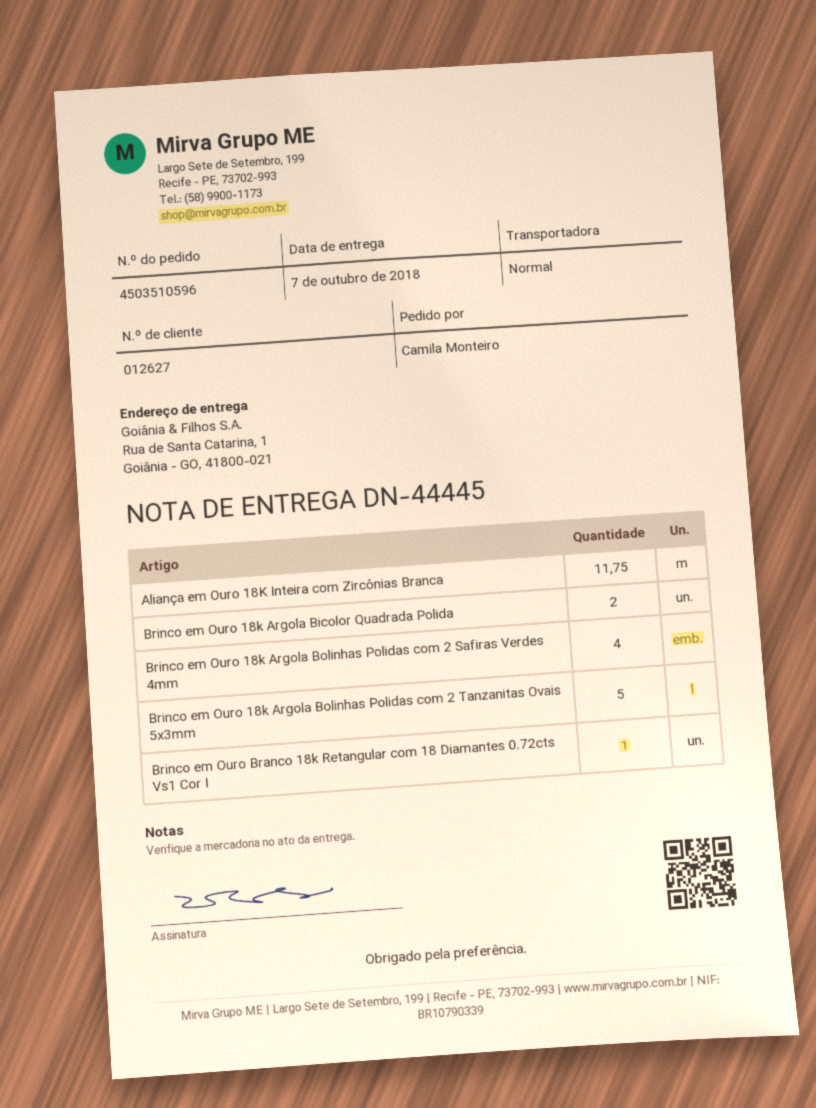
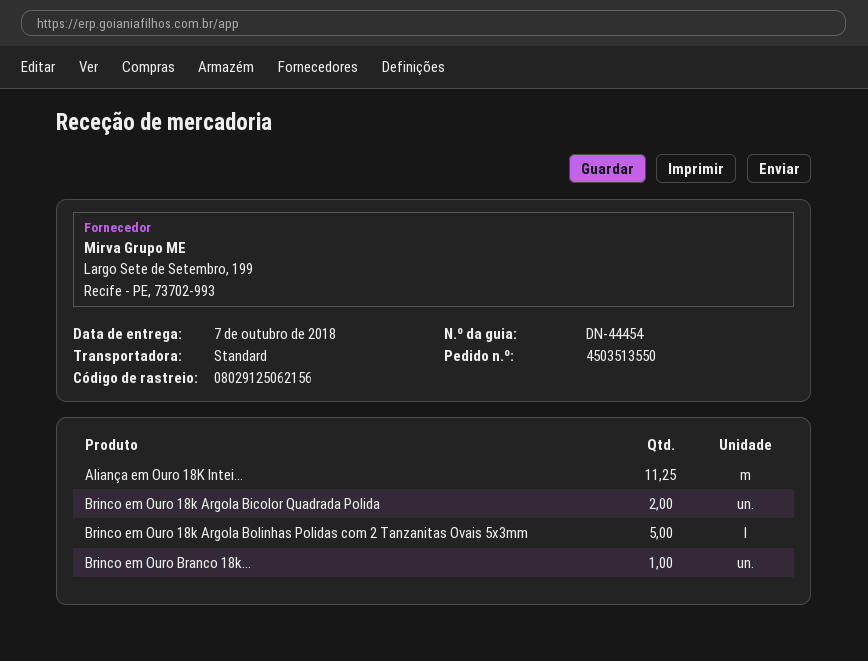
order number: 4503510596 -> 4503513550
delivery note number: DN-44445 -> DN-44454
Aliança em Ouro 18K Inteira com Zircônias Branca: 11.75 -> 11.25
Brinco em Ouro 18k Argola Bolinhas Polidas com 2 Safiras Verdes 4mm: 4 -> none

